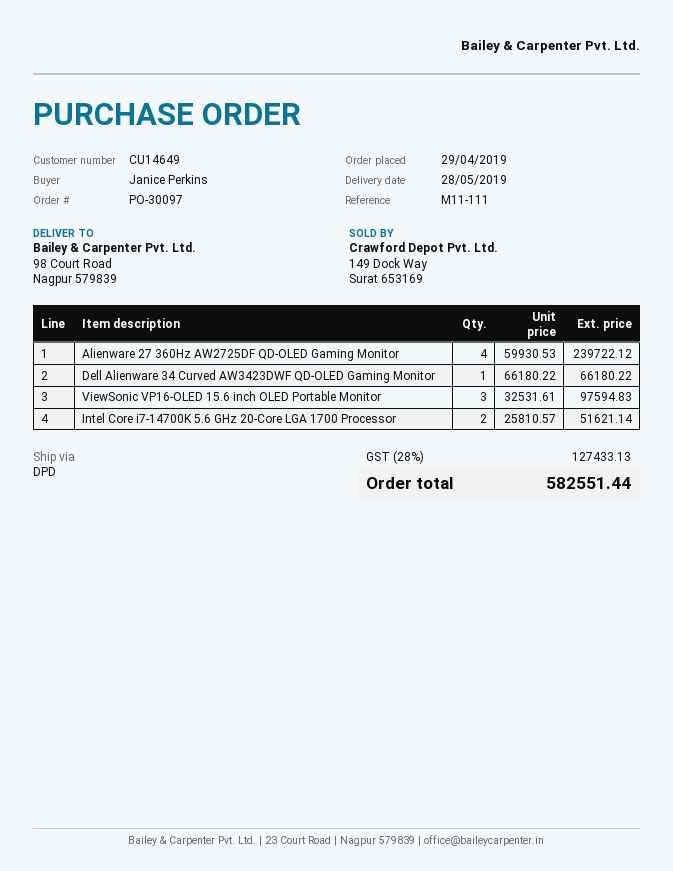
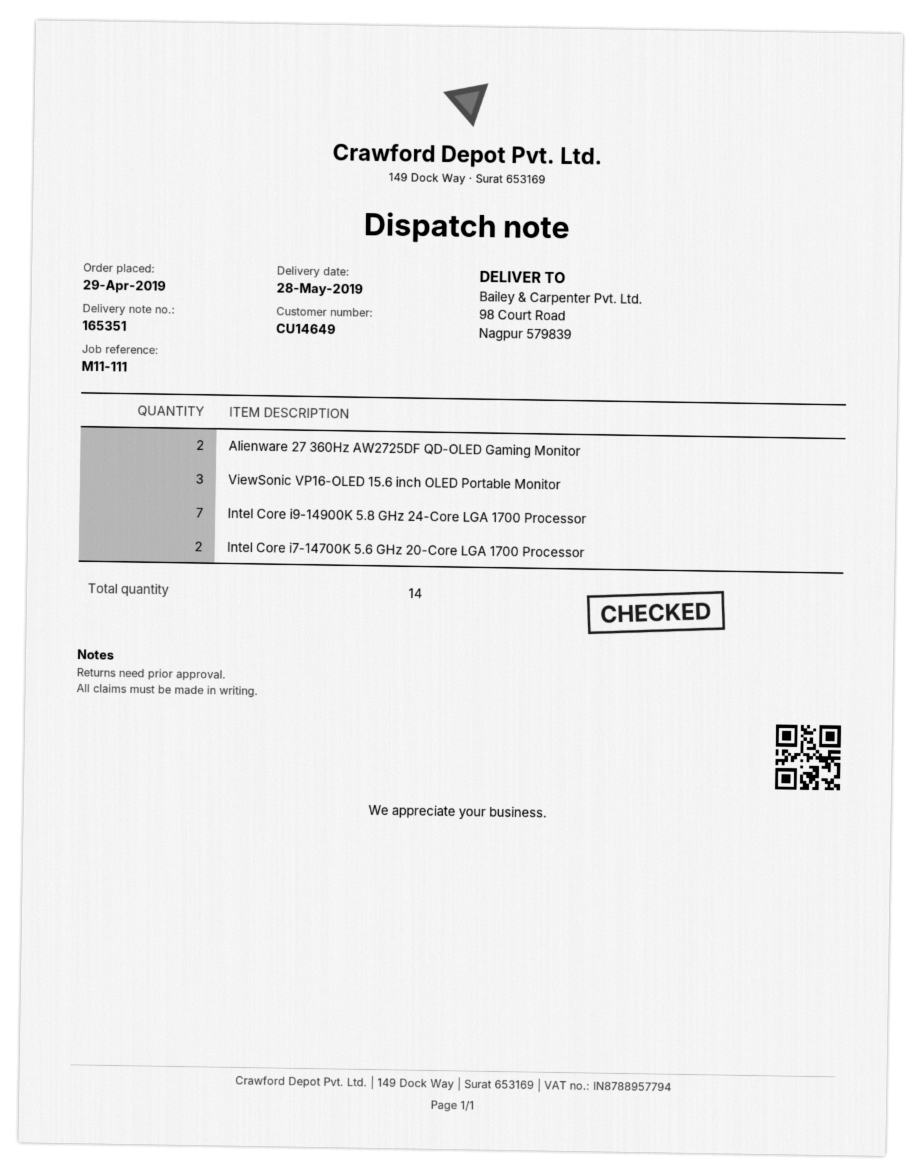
Alienware 27 360Hz AW2725DF QD-OLED Gaming Monitor: 4 -> 2
Dell Alienware 34 Curved AW3423DWF QD-OLED Gaming Monitor: 1 -> none
Intel Core i9-14900K 5.8 GHz 24-Core LGA 1700 Processor: none -> 7

